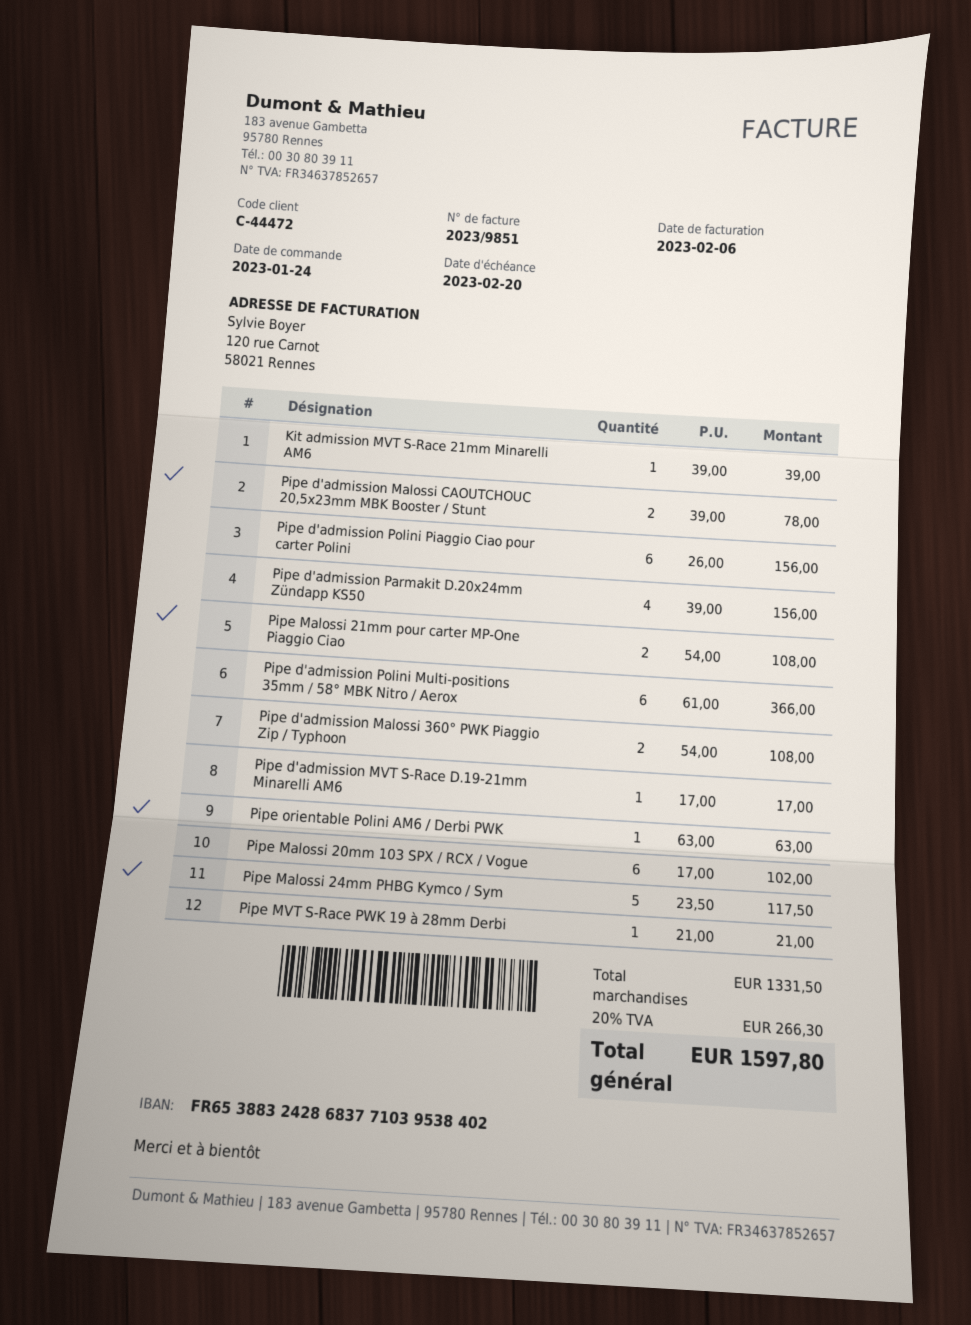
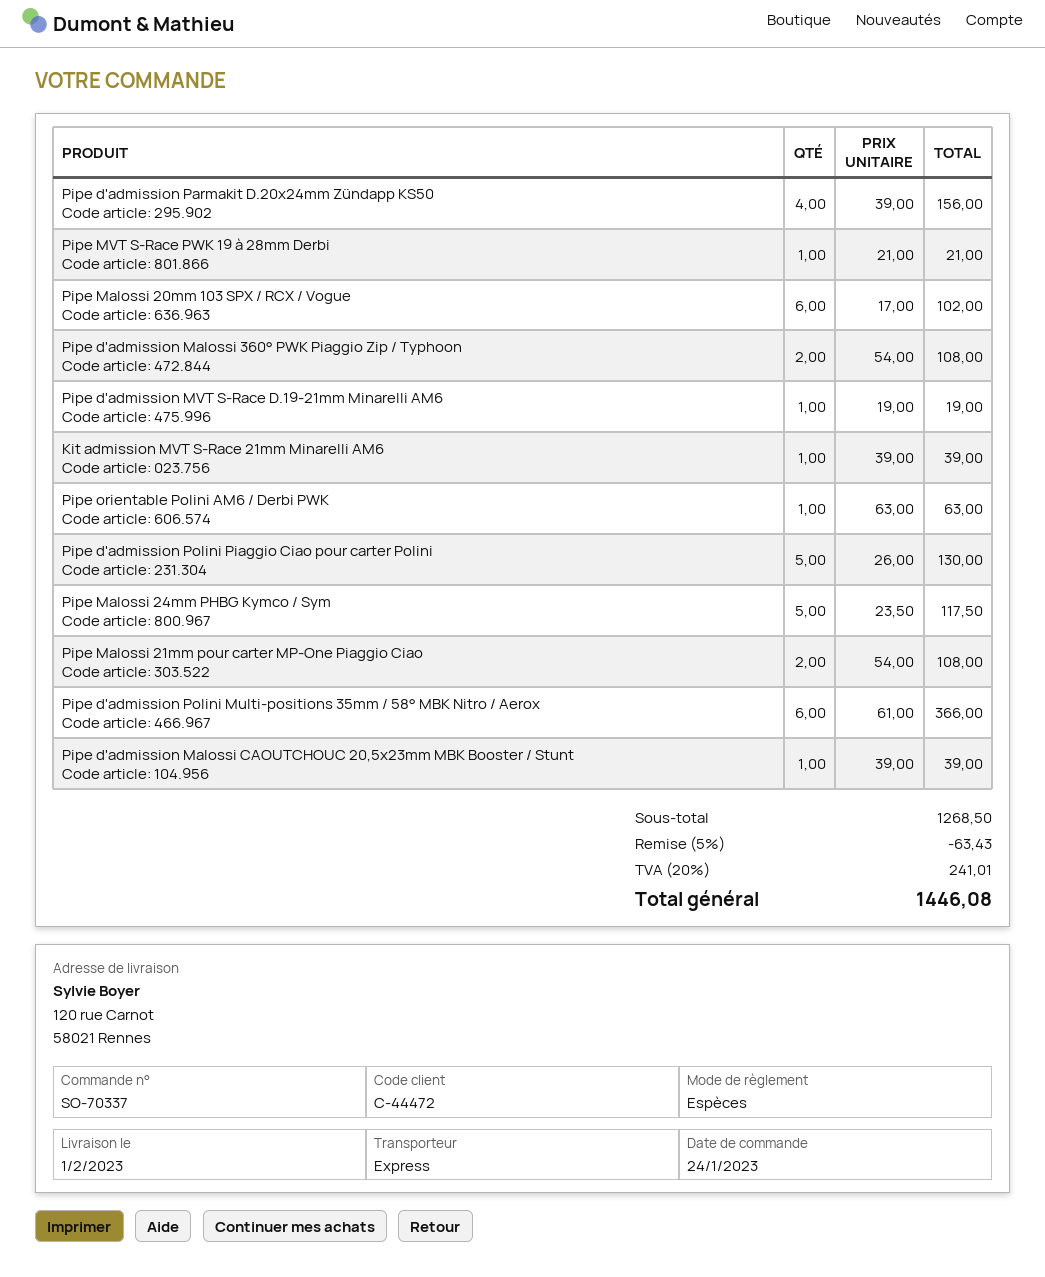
Pipe d'admission Malossi CAOUTCHOUC 20,5x23mm MBK Booster / Stunt: 2 x 39.00 = 78.00 -> 1 x 39.00 = 39.00
Pipe d'admission Polini Piaggio Ciao pour carter Polini: 6 x 26.00 = 156.00 -> 5 x 26.00 = 130.00
Pipe d'admission MVT S-Race D.19-21mm Minarelli AM6: 1 x 17.00 = 17.00 -> 1 x 19.00 = 19.00
subtotal: 1331.50 -> 1268.50
discount: none -> 5% = 63.43
tax: 20% = 266.30 -> 20% = 241.01
total: 1597.80 -> 1446.08

